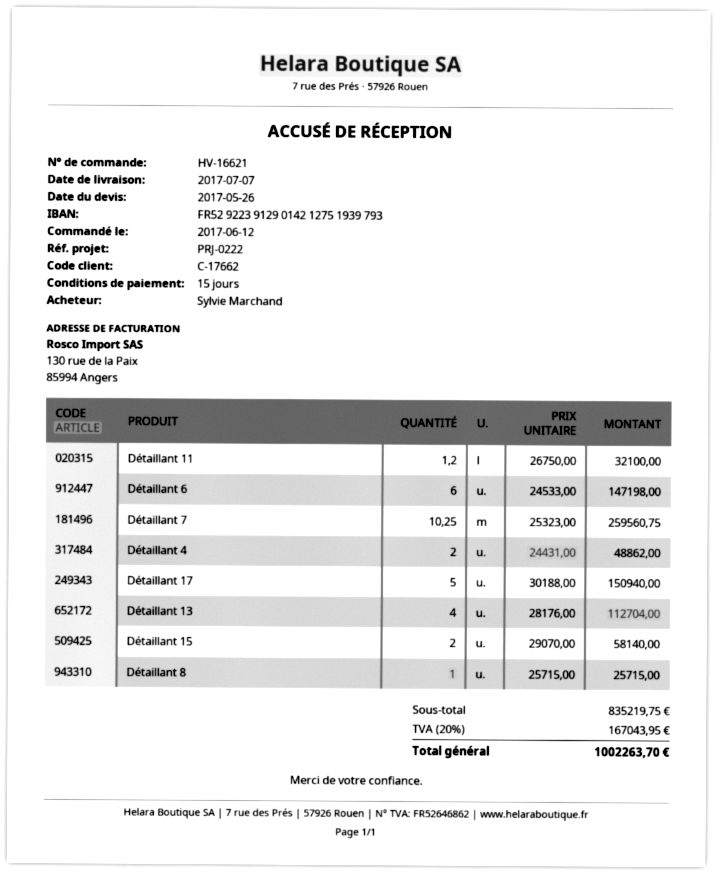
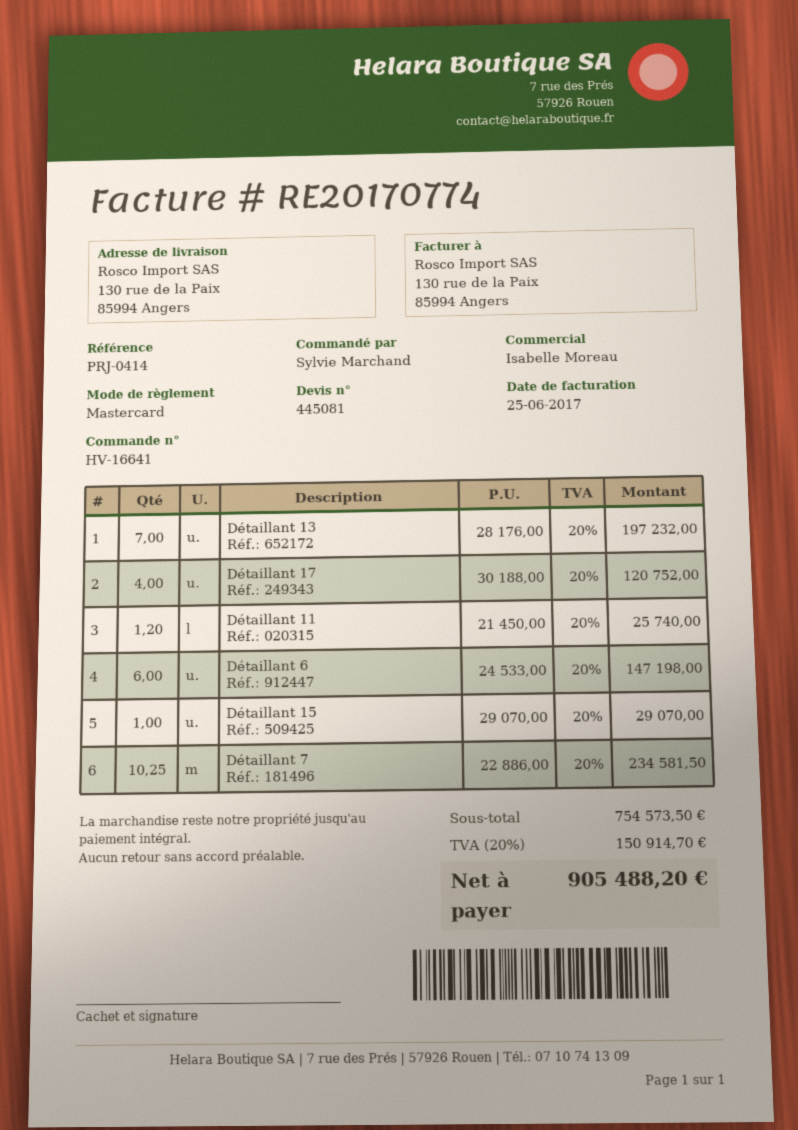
order number: HV-16621 -> HV-16641
reference: PRJ-0222 -> PRJ-0414
Détaillant 11: 1.2 x 26750.00 = 32100.00 -> 1.2 x 21450.00 = 25740.00
Détaillant 7: 10.25 x 25323.00 = 259560.75 -> 10.25 x 22886.00 = 234581.50
Détaillant 4: 2 x 24431.00 = 48862.00 -> none
Détaillant 17: 5 x 30188.00 = 150940.00 -> 4 x 30188.00 = 120752.00
Détaillant 13: 4 x 28176.00 = 112704.00 -> 7 x 28176.00 = 197232.00
Détaillant 15: 2 x 29070.00 = 58140.00 -> 1 x 29070.00 = 29070.00
Détaillant 8: 1 x 25715.00 = 25715.00 -> none
subtotal: 835219.75 -> 754573.50
tax: 20% = 167043.95 -> 20% = 150914.70
total: 1002263.70 -> 905488.20

